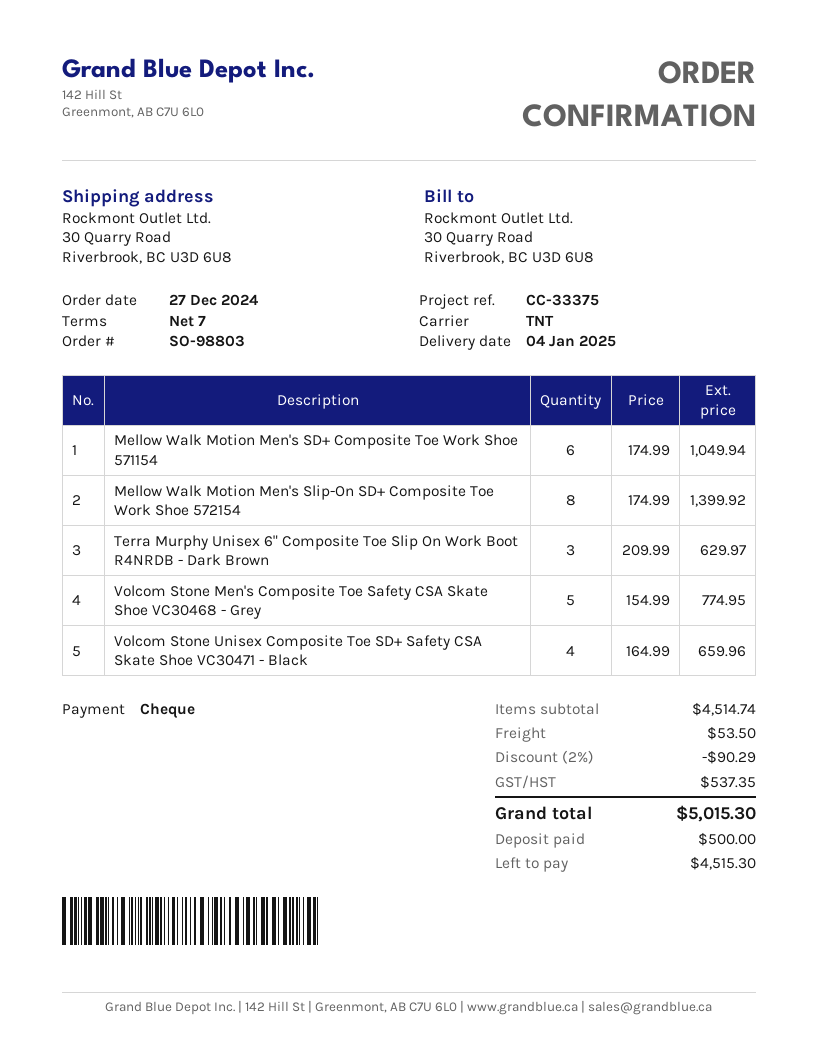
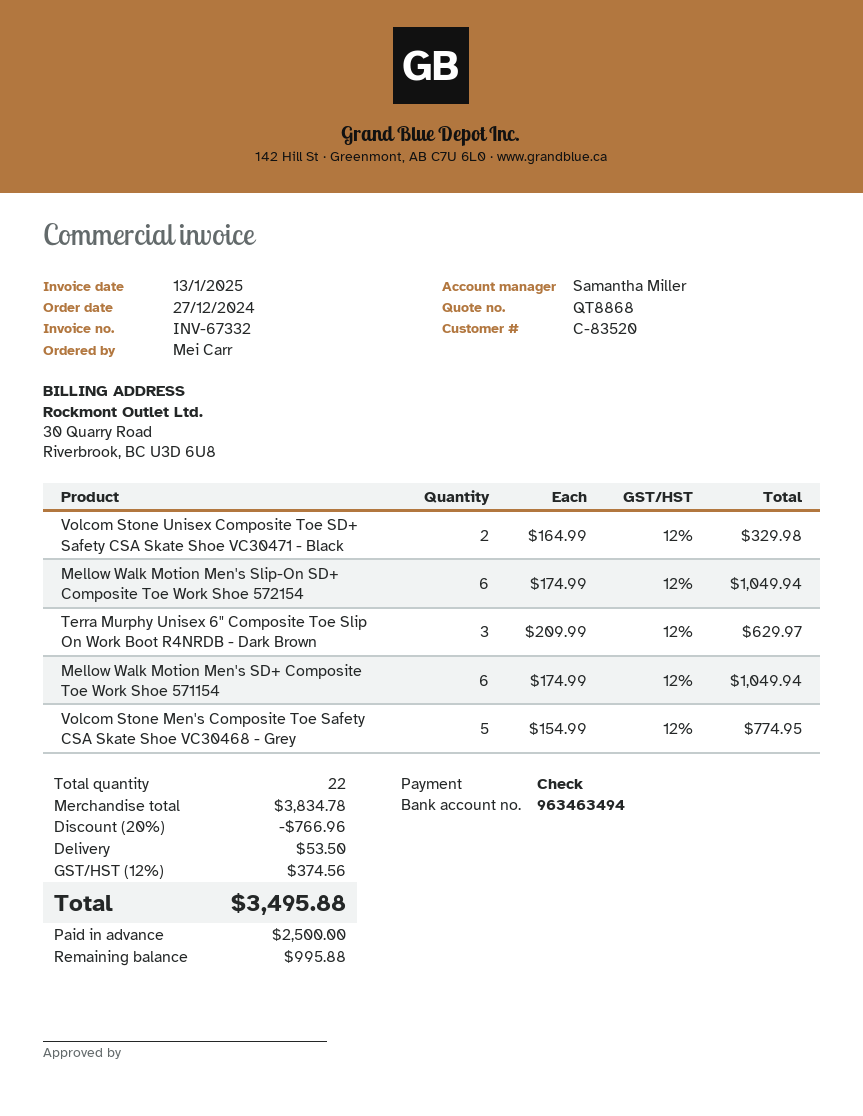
Mellow Walk Motion Men's Slip-On SD+ Composite Toe Work Shoe 572154: 8 x 174.99 = 1399.92 -> 6 x 174.99 = 1049.94
Volcom Stone Unisex Composite Toe SD+ Safety CSA Skate Shoe VC30471 - Black: 4 x 164.99 = 659.96 -> 2 x 164.99 = 329.98
subtotal: 4514.74 -> 3834.78
discount: 2% = 90.29 -> 20% = 766.96
tax: 537.35 -> 374.56
total: 5015.30 -> 3495.88
deposit: 500.00 -> 2500.00
balance: 4515.30 -> 995.88

